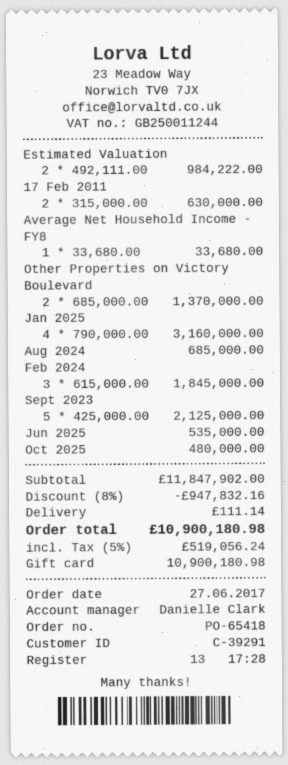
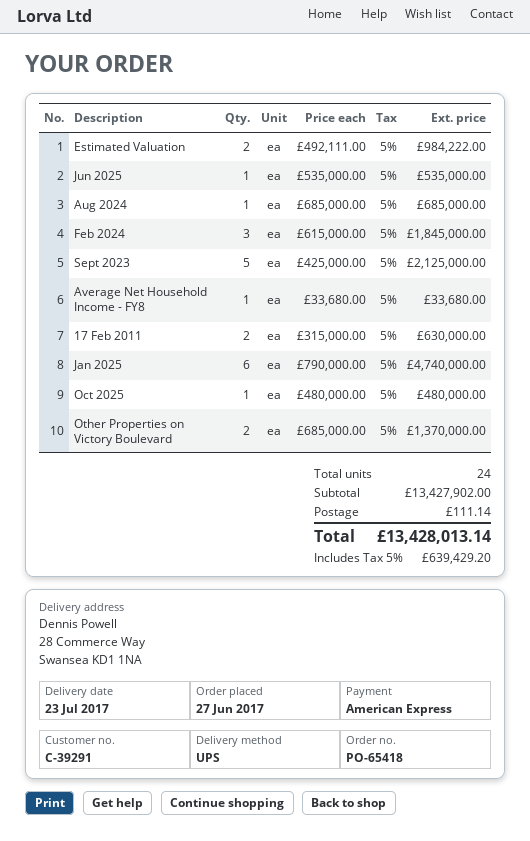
payment method: gift card -> American Express
Jan 2025: 4 x 790000.00 = 3160000.00 -> 6 x 790000.00 = 4740000.00
subtotal: 11847902.00 -> 13427902.00
discount: 8% = 947832.16 -> none
tax: 5% = 519056.24 -> 5% = 639429.20
total: 10900180.98 -> 13428013.14

